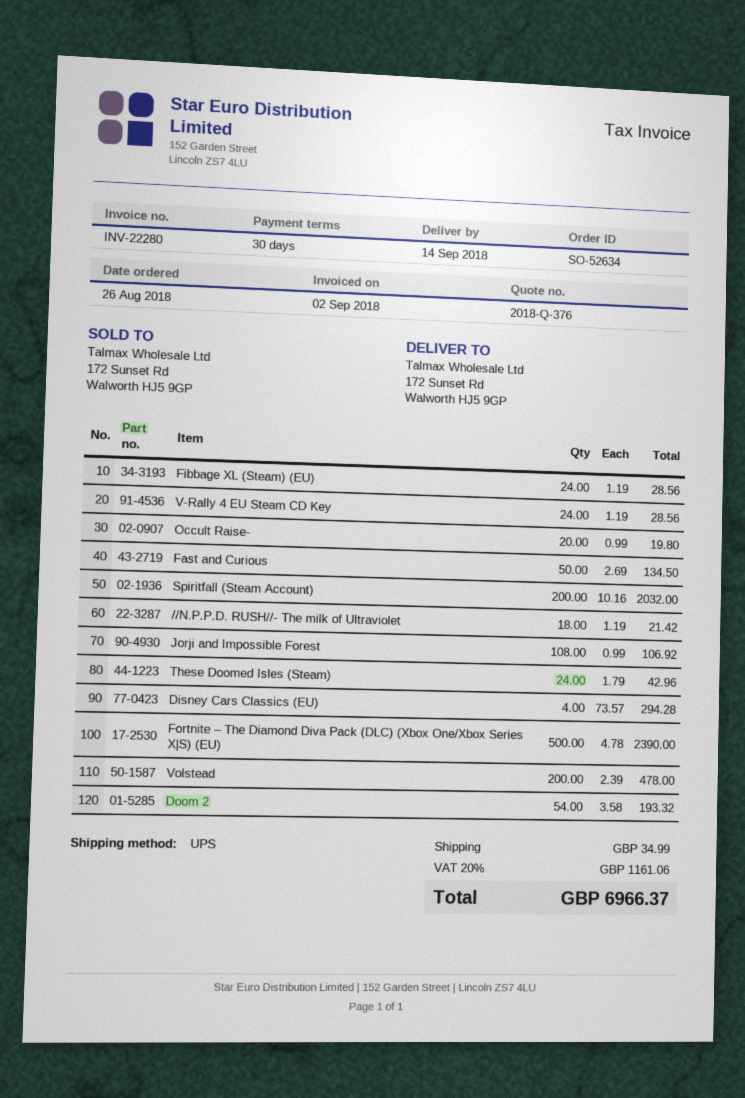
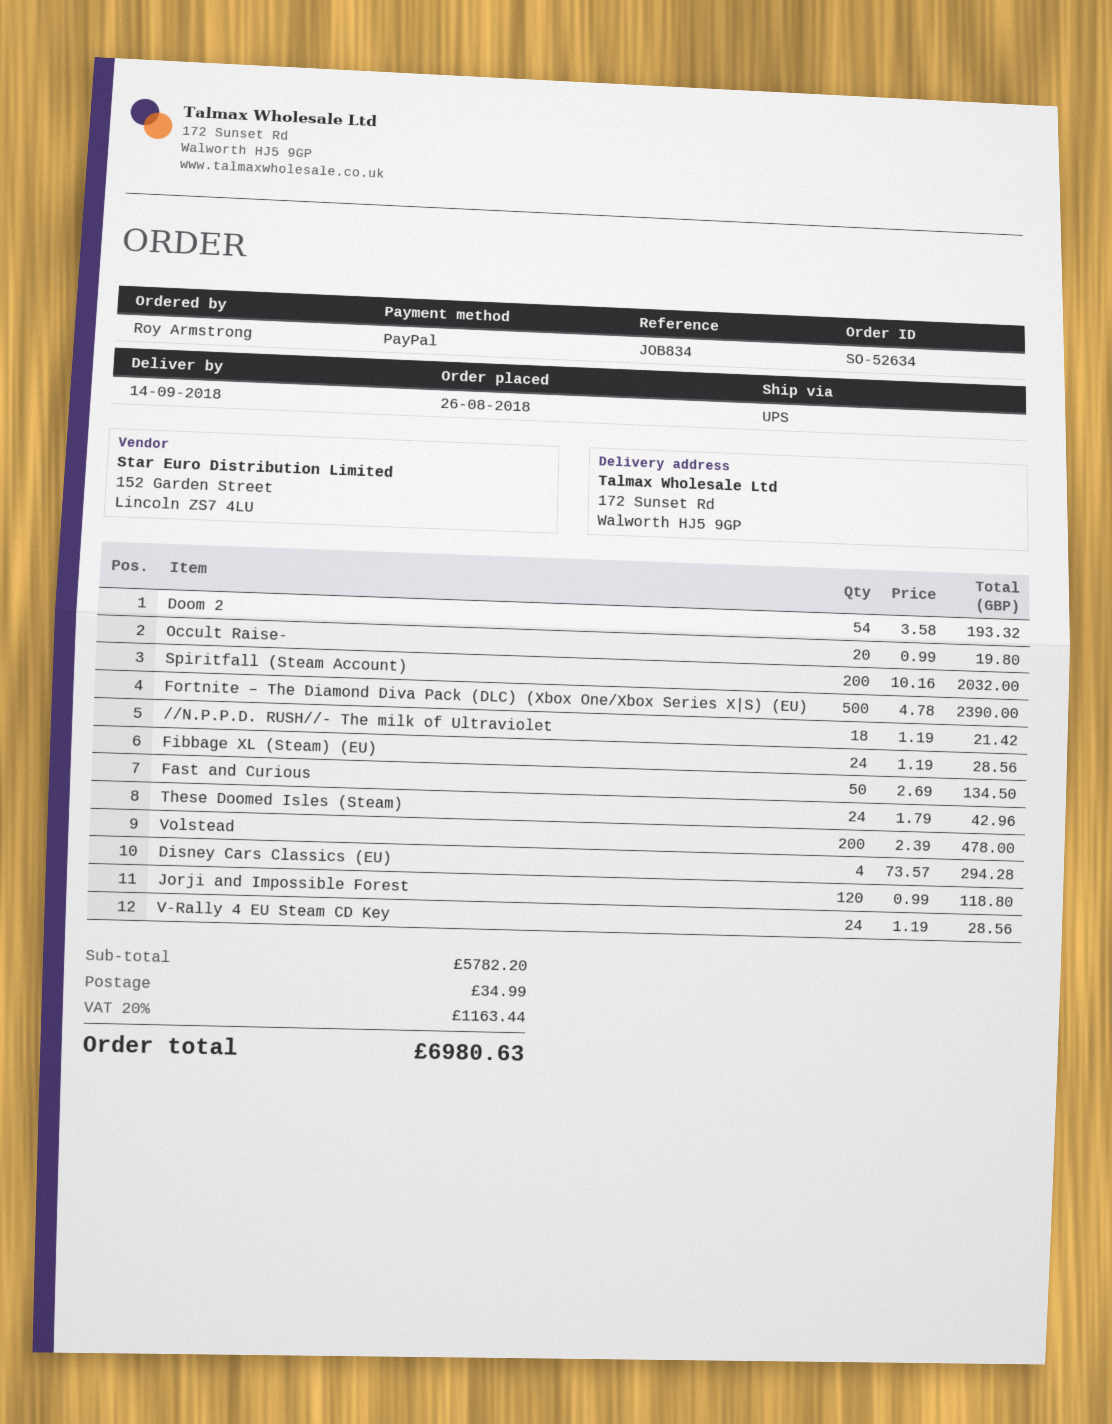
Jorji and Impossible Forest: 108 x 0.99 = 106.92 -> 120 x 0.99 = 118.80
tax: 20% = 1161.06 -> 20% = 1163.44
total: 6966.37 -> 6980.63

